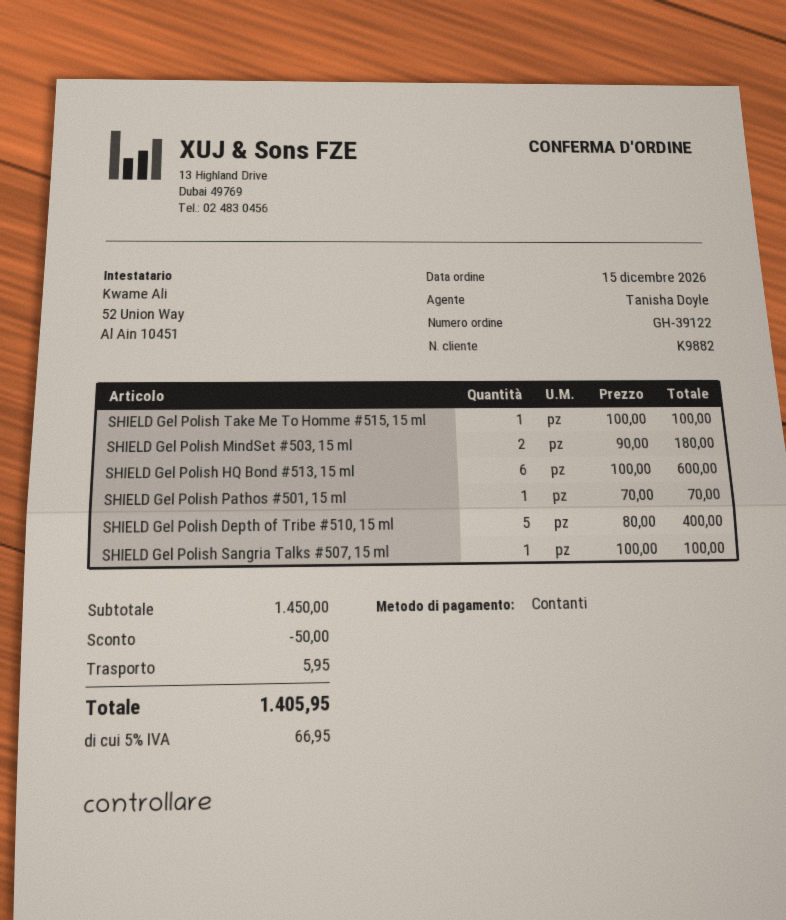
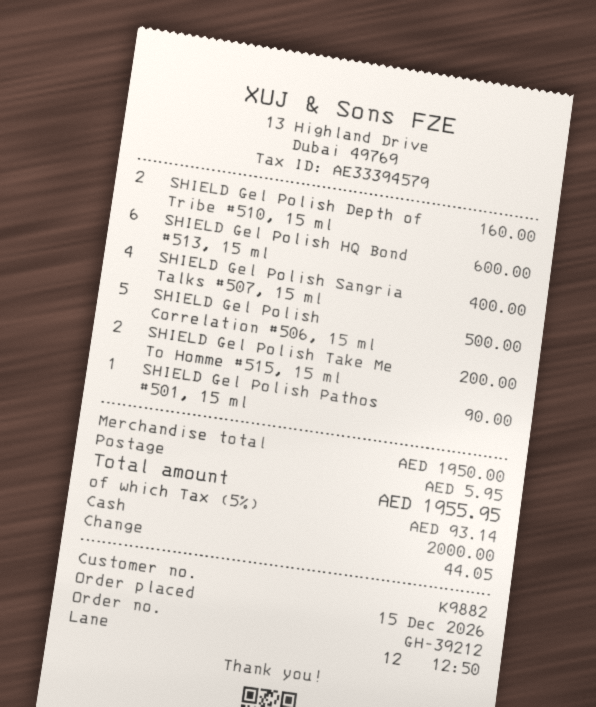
order number: GH-39122 -> GH-39212
SHIELD Gel Polish Take Me To Homme #515, 15 ml: 1 for 100.00 -> 2 for 200.00
SHIELD Gel Polish MindSet #503, 15 ml: 2 for 180.00 -> none
SHIELD Gel Polish Pathos #501, 15 ml: 1 for 70.00 -> 1 for 90.00
SHIELD Gel Polish Depth of Tribe #510, 15 ml: 5 for 400.00 -> 2 for 160.00
SHIELD Gel Polish Sangria Talks #507, 15 ml: 1 for 100.00 -> 4 for 400.00
SHIELD Gel Polish Correlation #506, 15 ml: none -> 5 for 500.00
subtotal: 1450.00 -> 1950.00
discount: 50.00 -> none
tax: 5% = 66.95 -> 5% = 93.14
total: 1405.95 -> 1955.95

